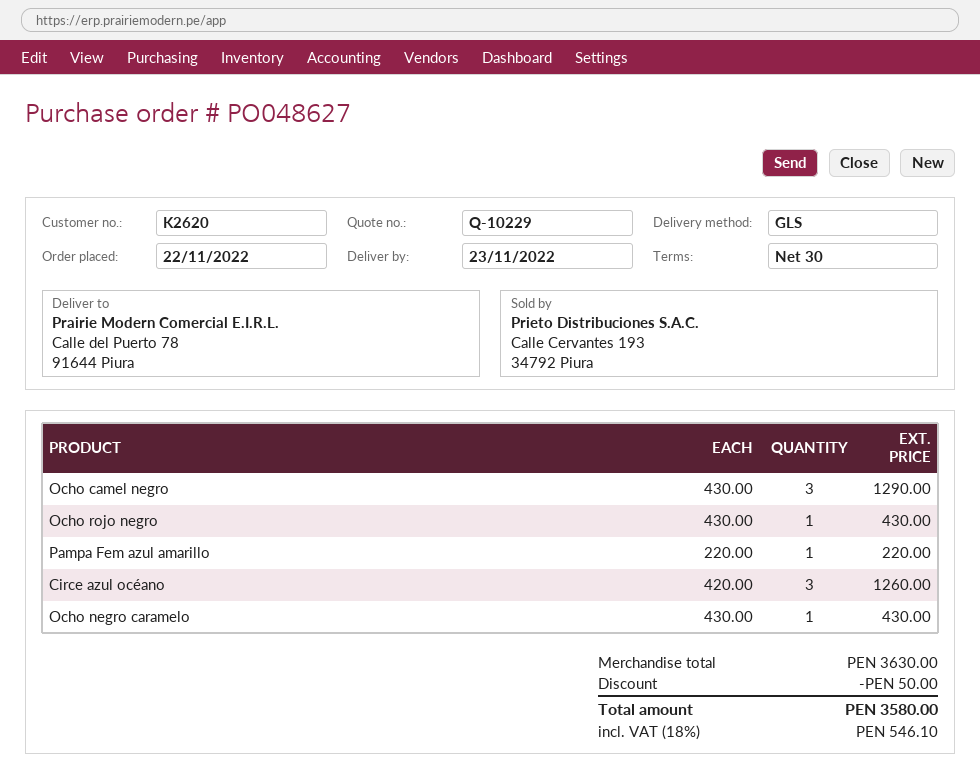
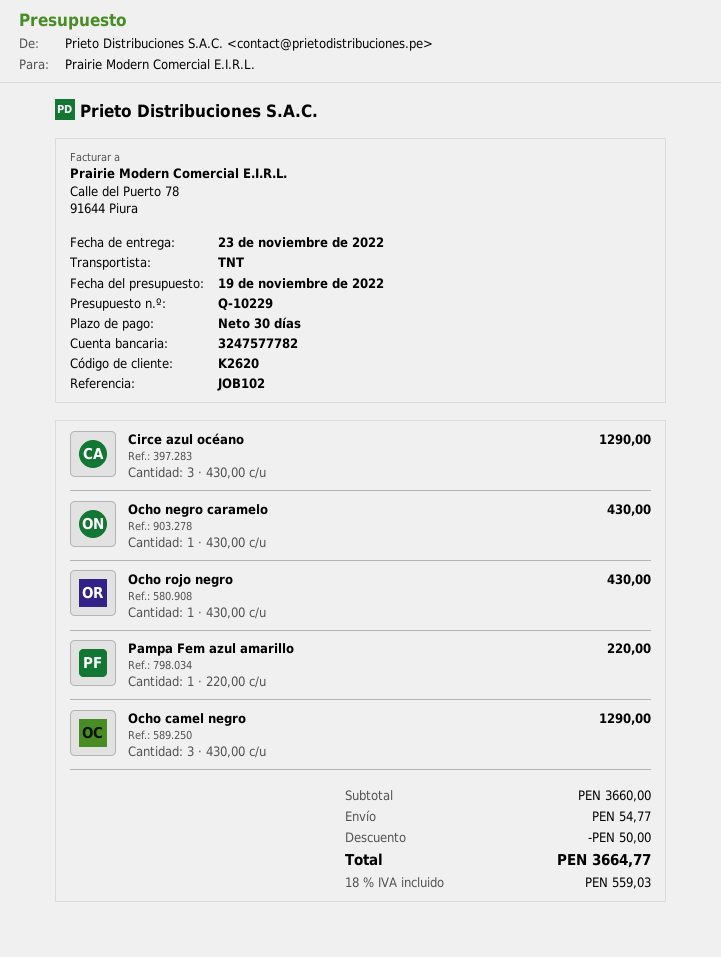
shipping method: GLS -> TNT
Circe azul océano: 3 x 420.00 = 1260.00 -> 3 x 430.00 = 1290.00
subtotal: 3630.00 -> 3660.00
shipping: none -> 54.77
tax: 18% = 546.10 -> 18% = 559.03
total: 3580.00 -> 3664.77

